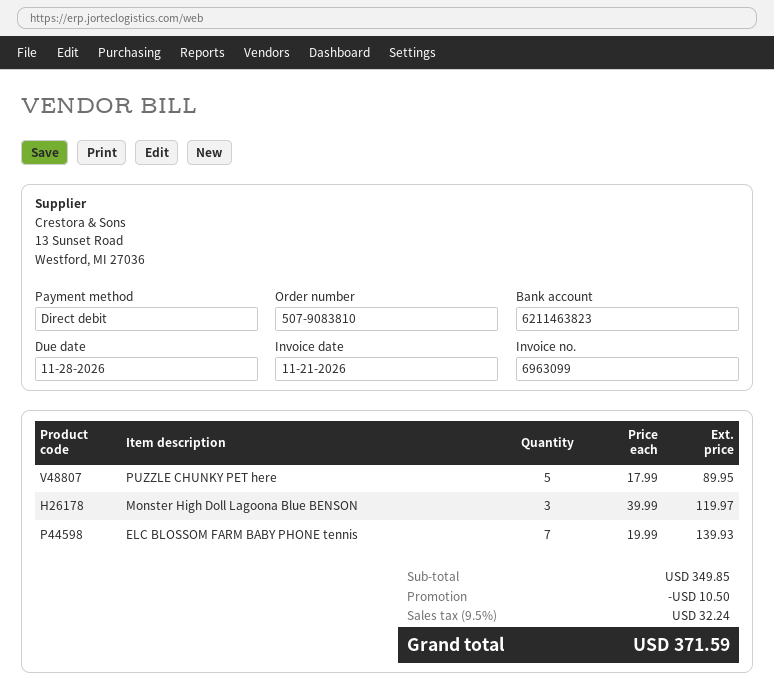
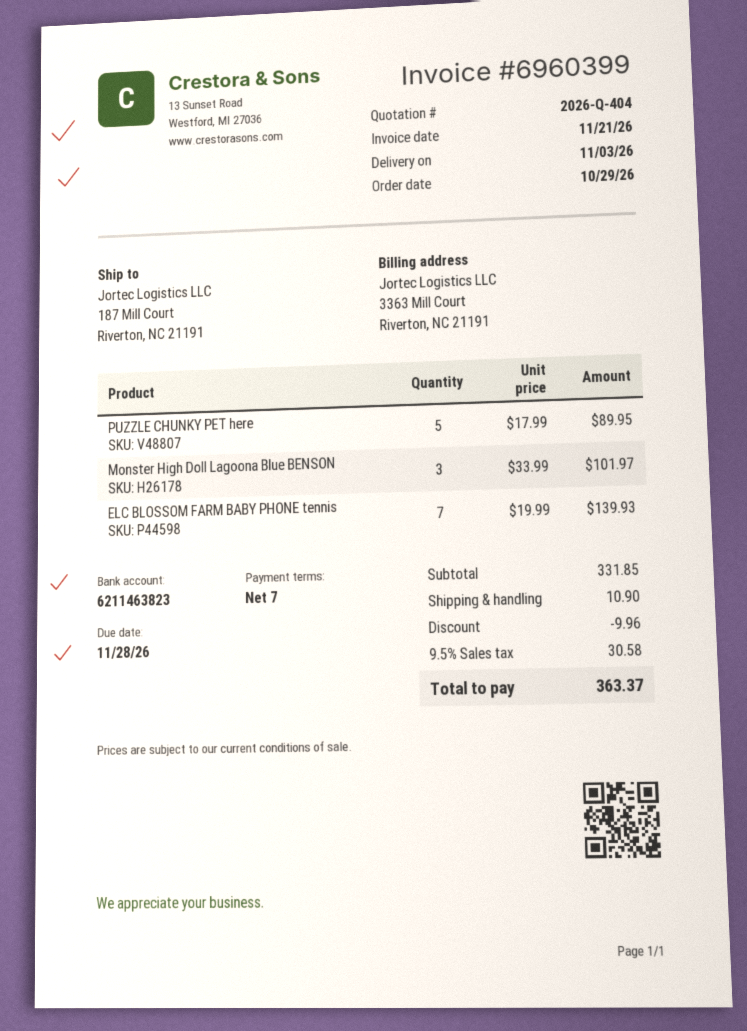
invoice number: 6963099 -> 6960399
Monster High Doll Lagoona Blue BENSON: 3 x 39.99 = 119.97 -> 3 x 33.99 = 101.97
subtotal: 349.85 -> 331.85
discount: 10.50 -> 9.96
shipping: none -> 10.90
tax: 9.5% = 32.24 -> 9.5% = 30.58
total: 371.59 -> 363.37

